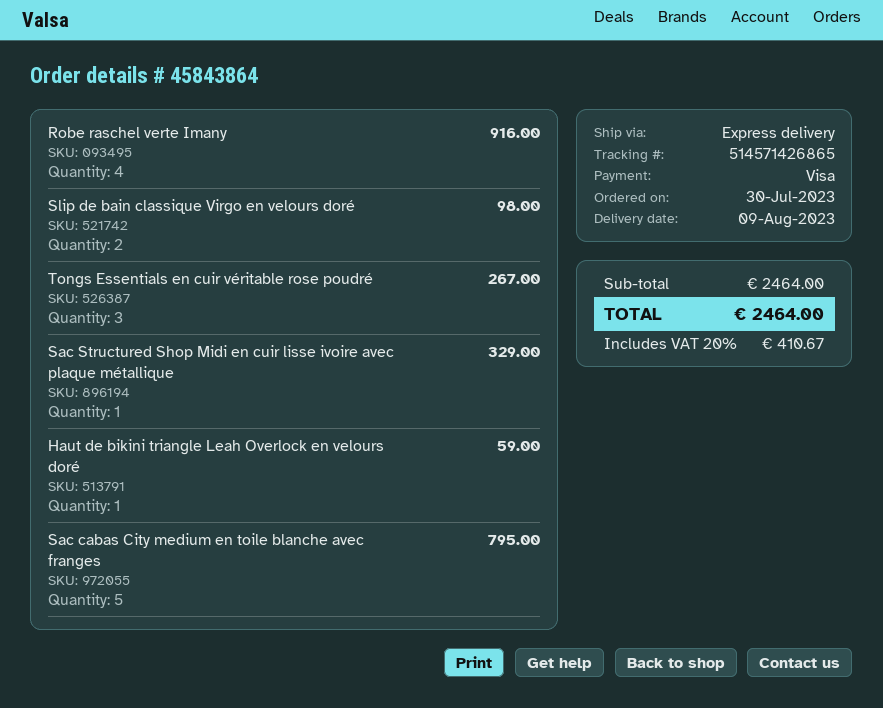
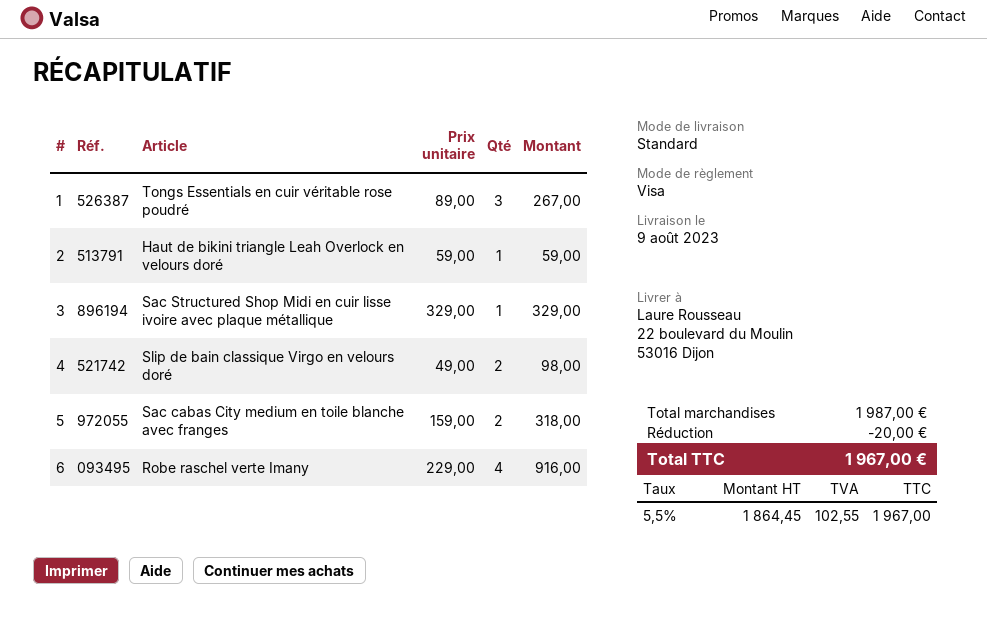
shipping method: express -> standard
Sac cabas City medium en toile blanche avec franges: 5 for 795.00 -> 2 for 318.00
subtotal: 2464.00 -> 1987.00
discount: none -> 20.00
tax: 20% = 410.67 -> 5.5% = 102.55
total: 2464.00 -> 1967.00

